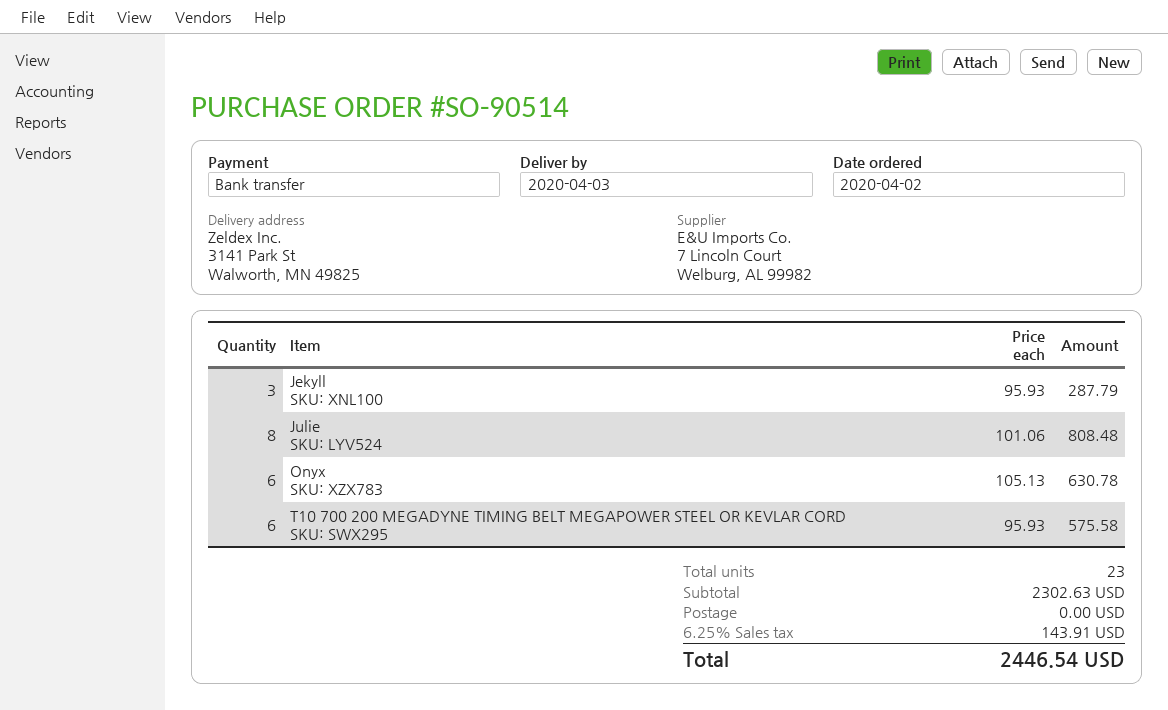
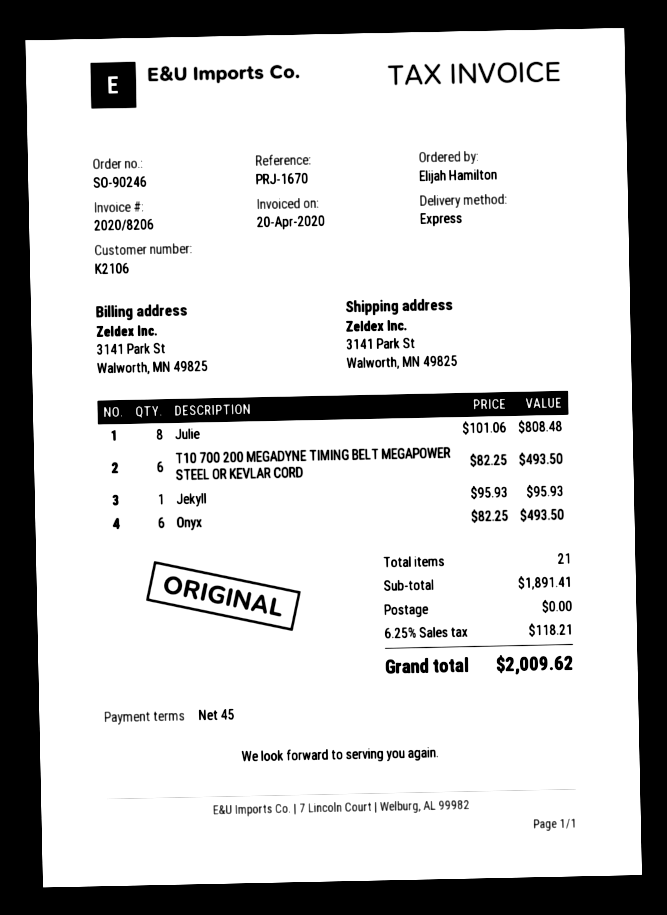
order number: SO-90514 -> SO-90246
Jekyll: 3 x 95.93 = 287.79 -> 1 x 95.93 = 95.93
Onyx: 6 x 105.13 = 630.78 -> 6 x 82.25 = 493.50
T10 700 200 MEGADYNE TIMING BELT MEGAPOWER STEEL OR KEVLAR CORD: 6 x 95.93 = 575.58 -> 6 x 82.25 = 493.50
total quantity: 23 -> 21
subtotal: 2302.63 -> 1891.41
tax: 6.25% = 143.91 -> 6.25% = 118.21
total: 2446.54 -> 2009.62

